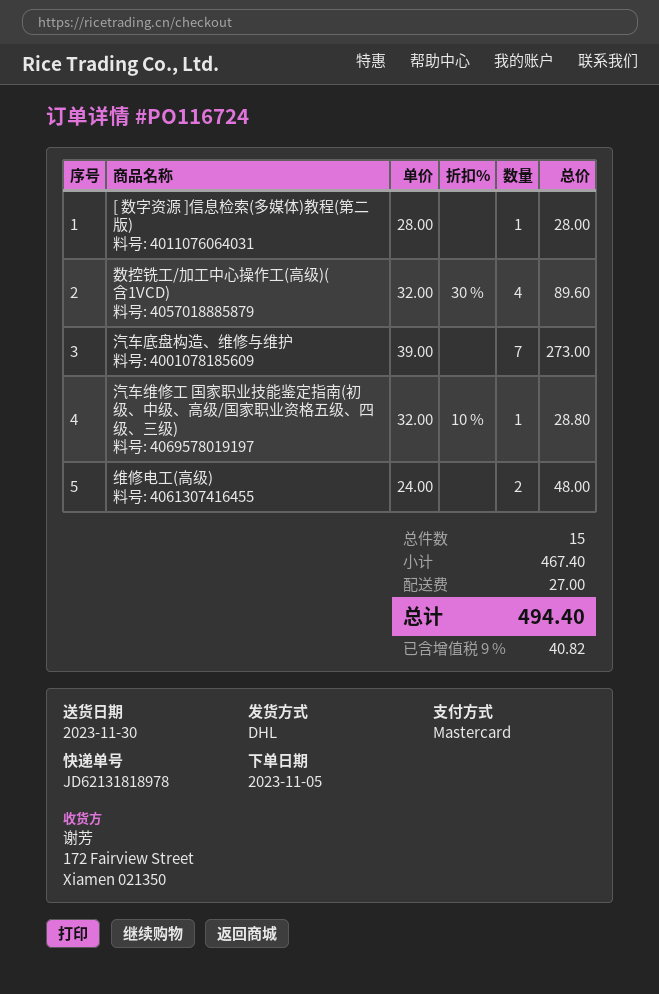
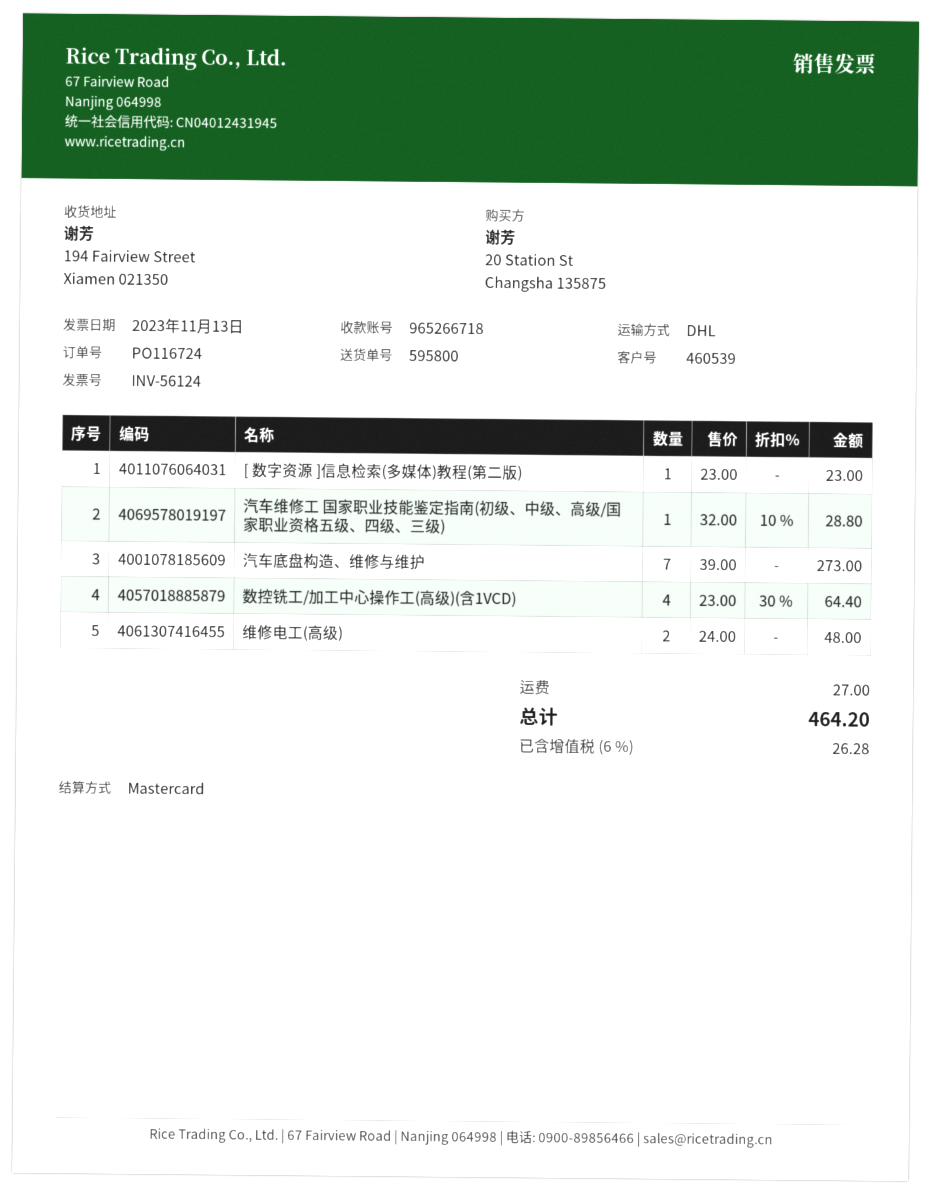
ship to: 172 Fairview Street, Xiamen 021350 -> 194 Fairview Street, Xiamen 021350
[ 数字资源 ]信息检索(多媒体)教程(第二版): 1 x 28.00 = 28.00 -> 1 x 23.00 = 23.00
数控铣工/加工中心操作工(高级)(含1VCD): 4 x 32.00 - 30% = 89.60 -> 4 x 23.00 - 30% = 64.40
tax: 9% = 40.82 -> 6% = 26.28
total: 494.40 -> 464.20

